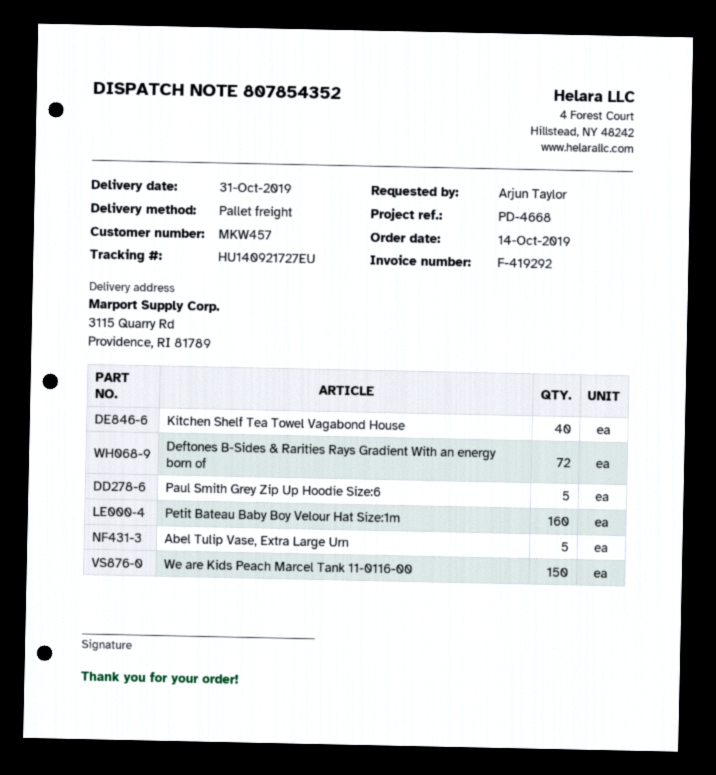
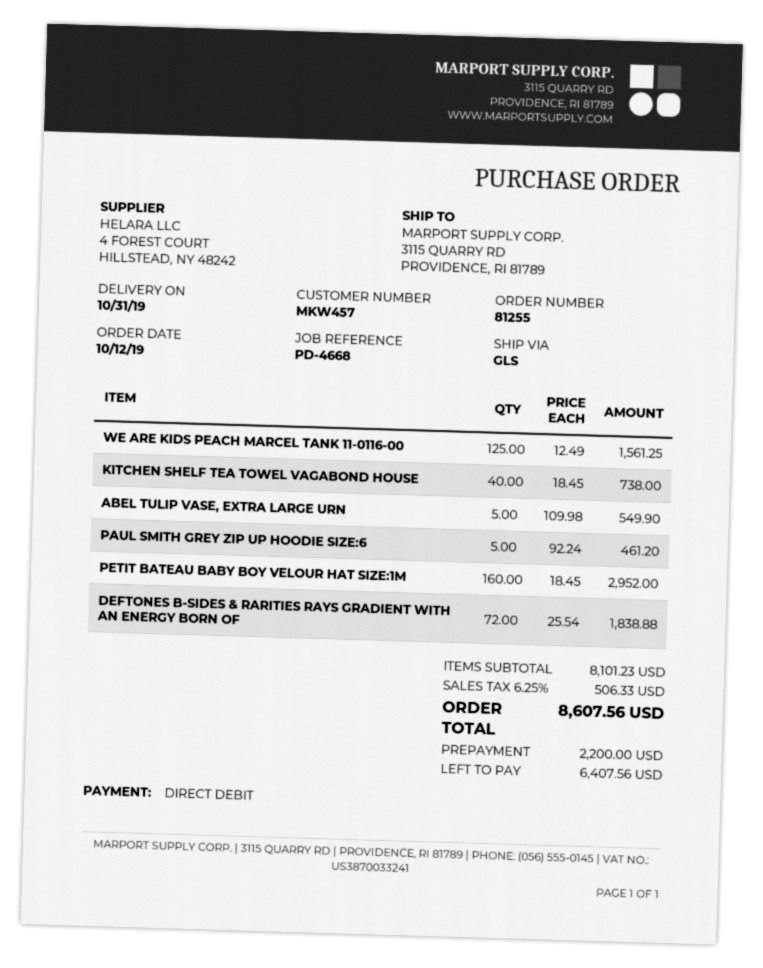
order date: 2019-10-14 -> 2019-10-12
shipping method: pallet freight -> GLS
We are Kids Peach Marcel Tank 11-0116-00: 150 -> 125

